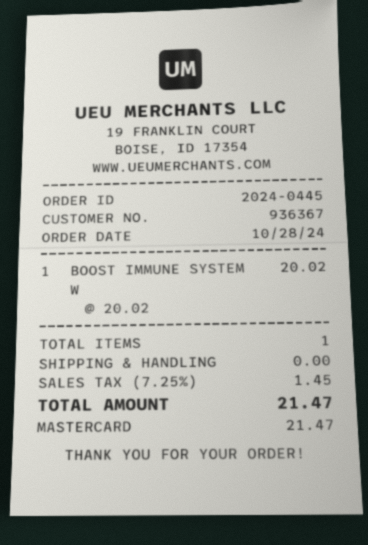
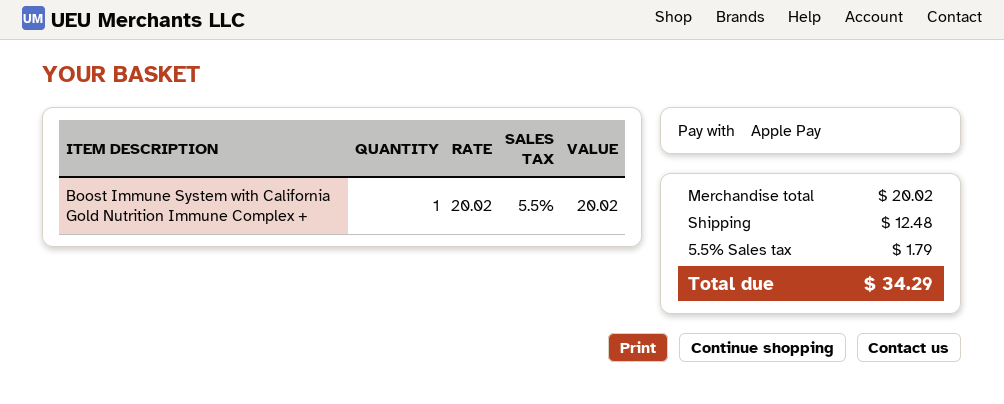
payment method: Mastercard -> Apple Pay
shipping: 0.00 -> 12.48
tax: 7.25% = 1.45 -> 5.5% = 1.79
total: 21.47 -> 34.29

